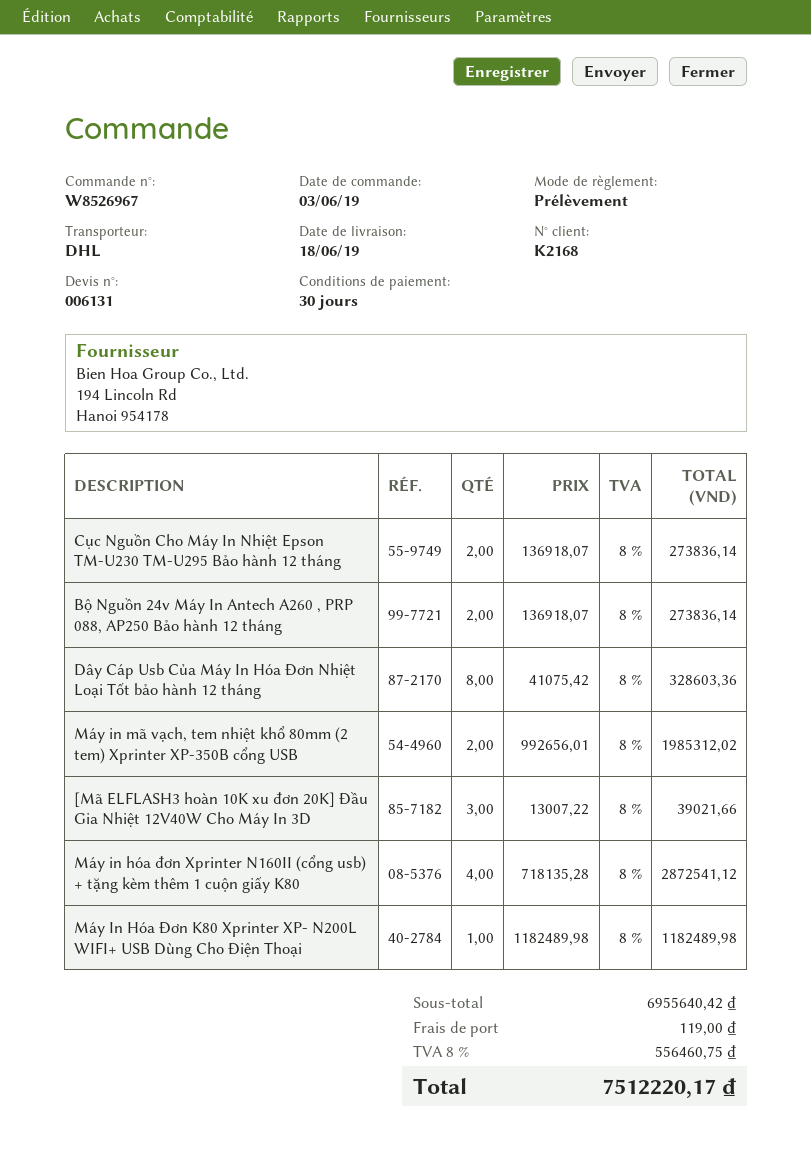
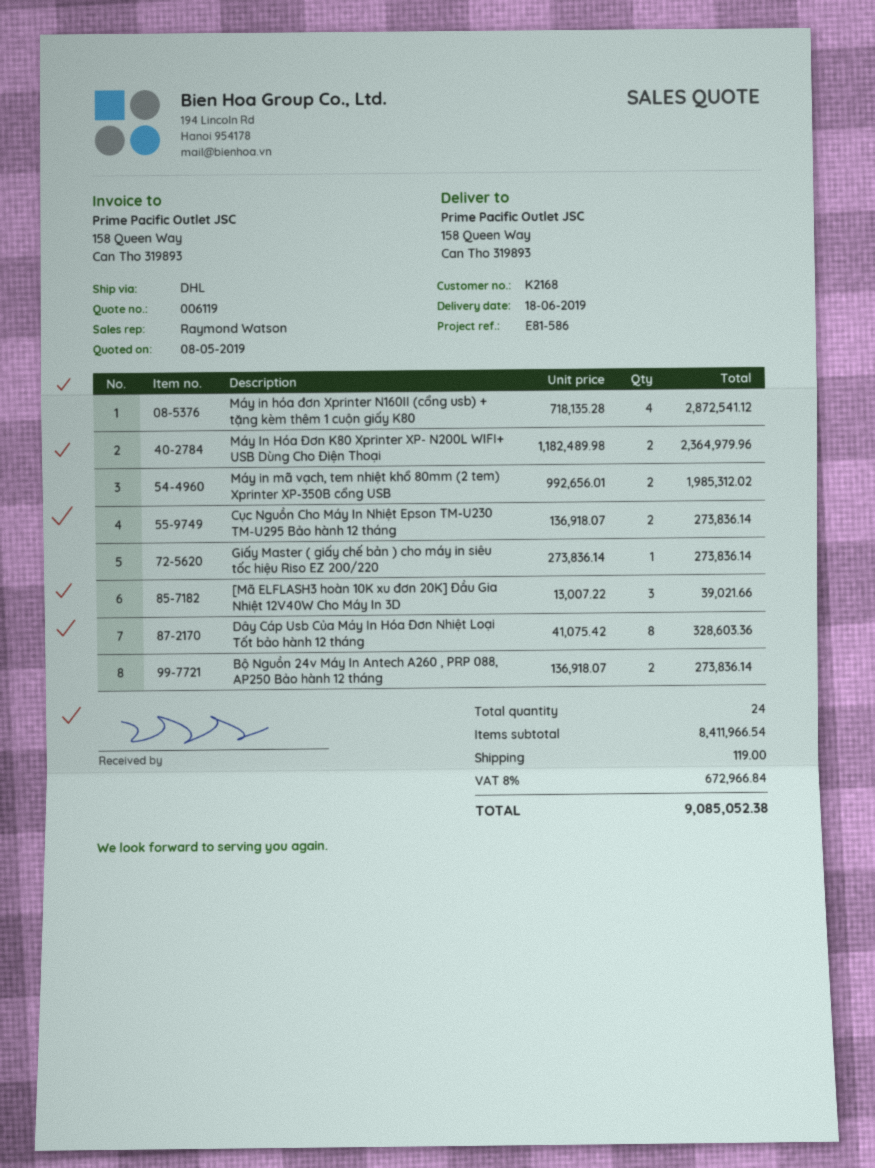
quote number: 006131 -> 006119
Máy In Hóa Đơn K80 Xprinter XP- N200L WIFI+ USB Dùng Cho Điện Thoại: 1 x 1182489.98 = 1182489.98 -> 2 x 1182489.98 = 2364979.96
Giấy Master ( giấy chế bản ) cho máy in siêu tốc hiệu Riso EZ 200/220: none -> 1 x 273836.14 = 273836.14
subtotal: 6955640.42 -> 8411966.54
tax: 8% = 556460.75 -> 8% = 672966.84
total: 7512220.17 -> 9085052.38

